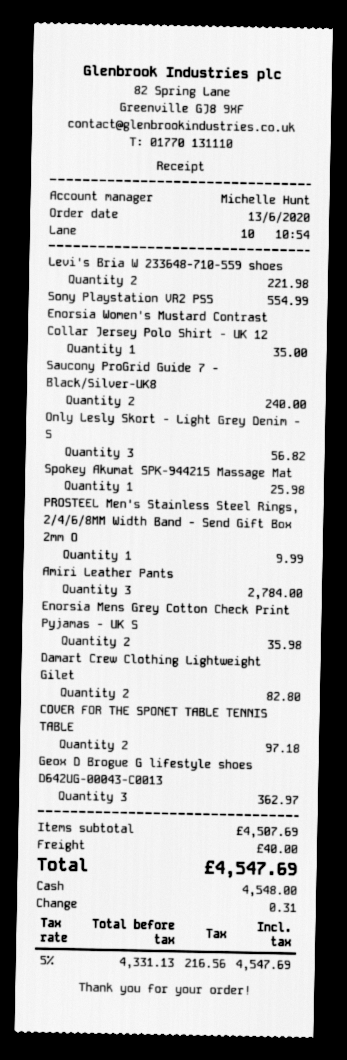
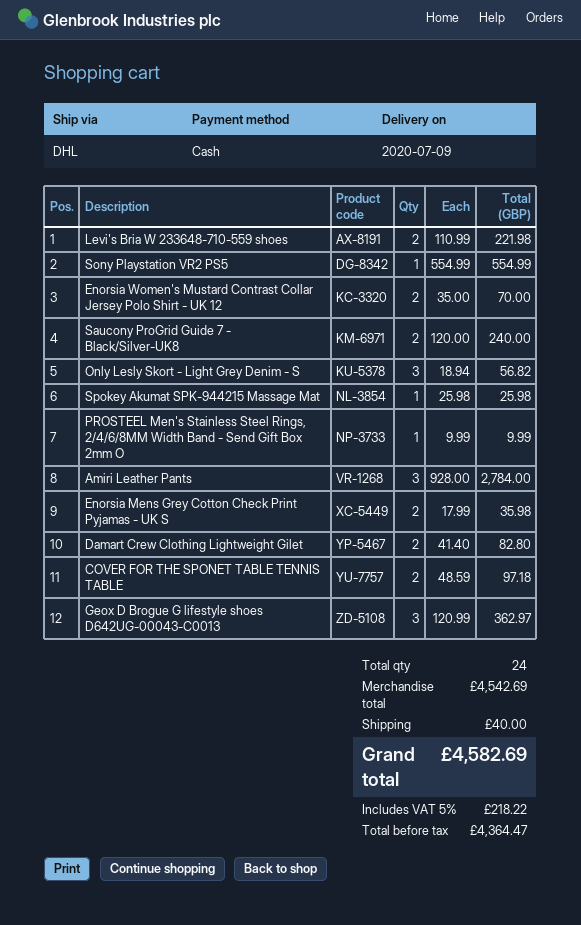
Enorsia Women's Mustard Contrast Collar Jersey Polo Shirt - UK 12: 1 for 35.00 -> 2 for 70.00
subtotal: 4507.69 -> 4542.69
net: 4331.13 -> 4364.47
tax: 5% = 216.56 -> 5% = 218.22
total: 4547.69 -> 4582.69

